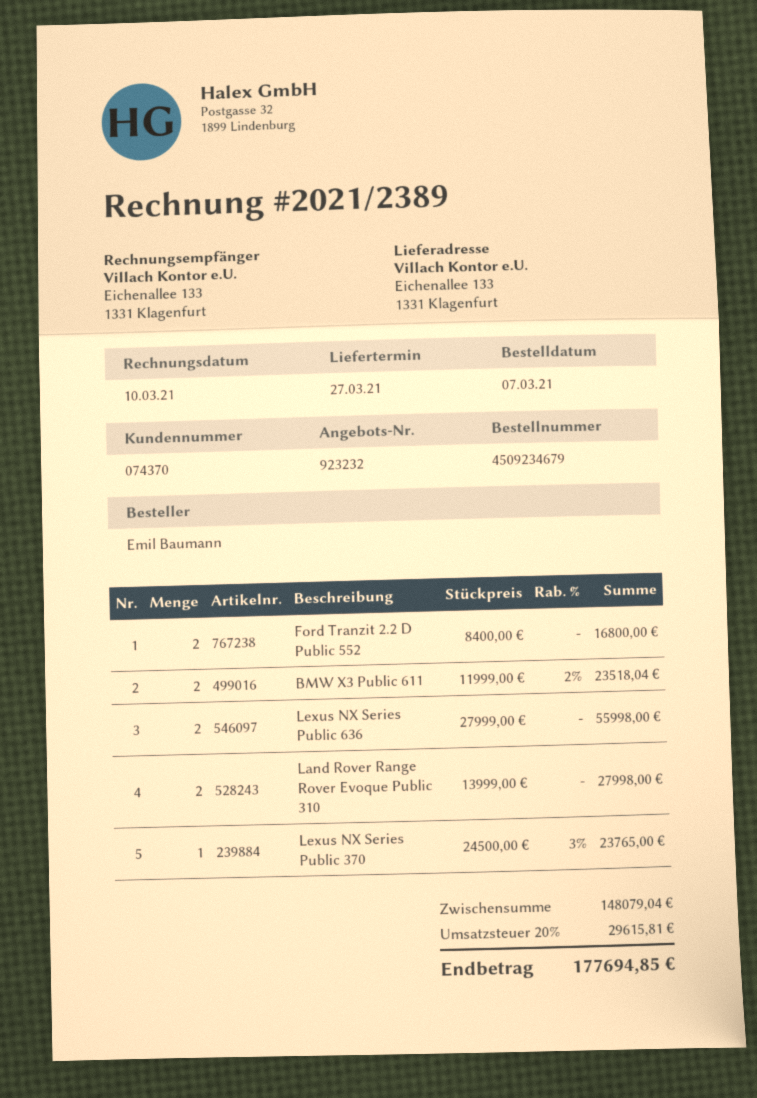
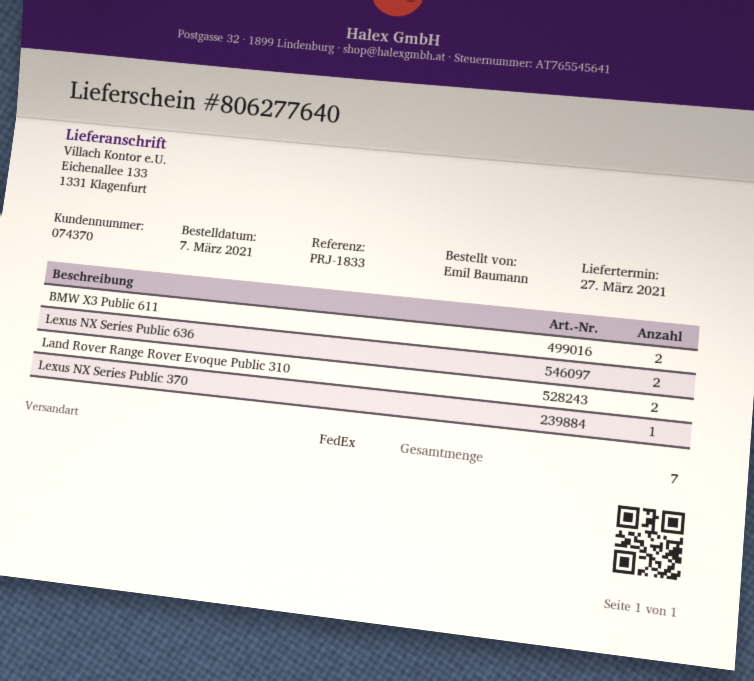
Ford Tranzit 2.2 D Public 552: 2 -> none

